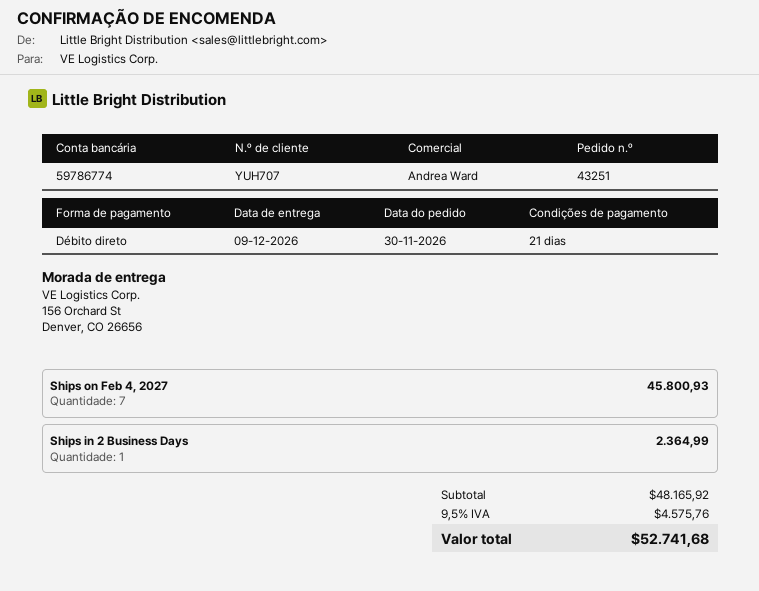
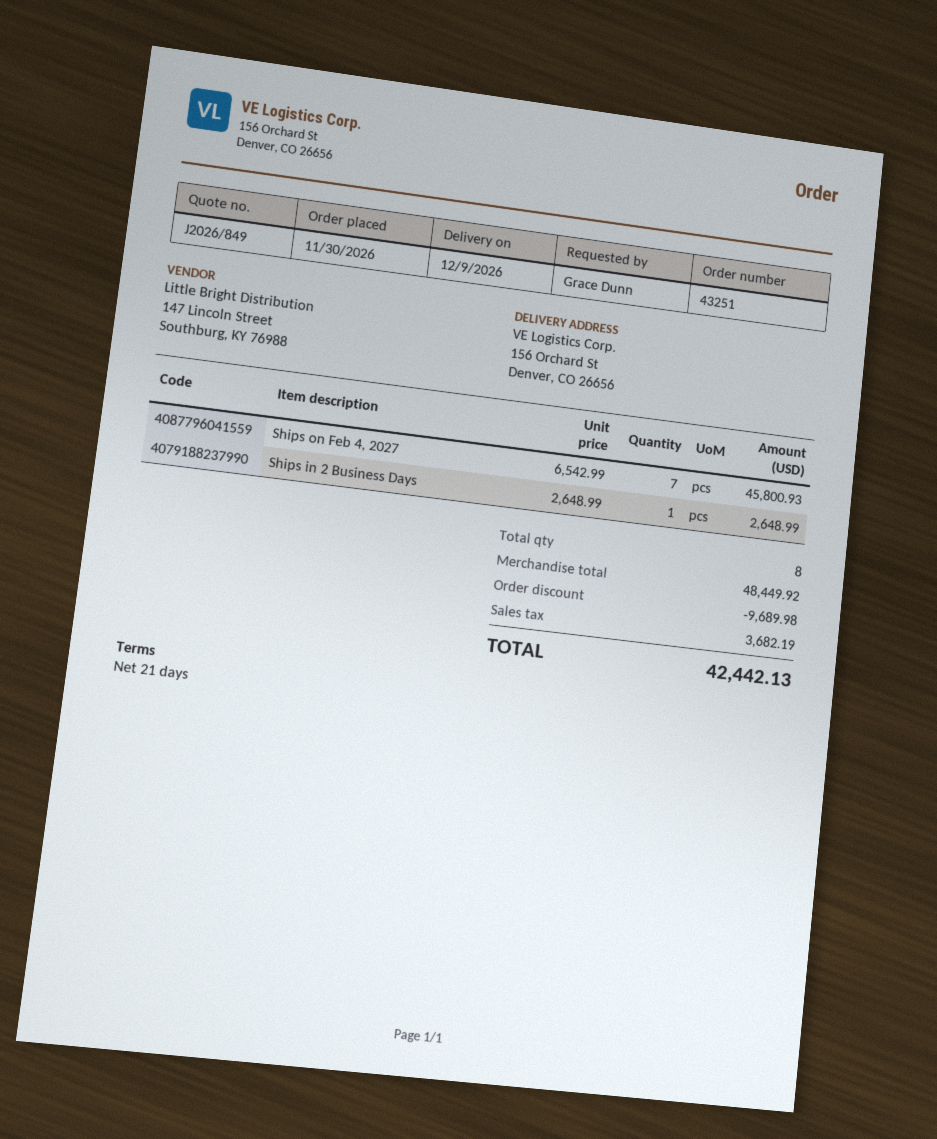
Ships in 2 Business Days: 1 for 2364.99 -> 1 for 2648.99
subtotal: 48165.92 -> 48449.92
discount: none -> 9689.98
tax: 4575.76 -> 3682.19
total: 52741.68 -> 42442.13

